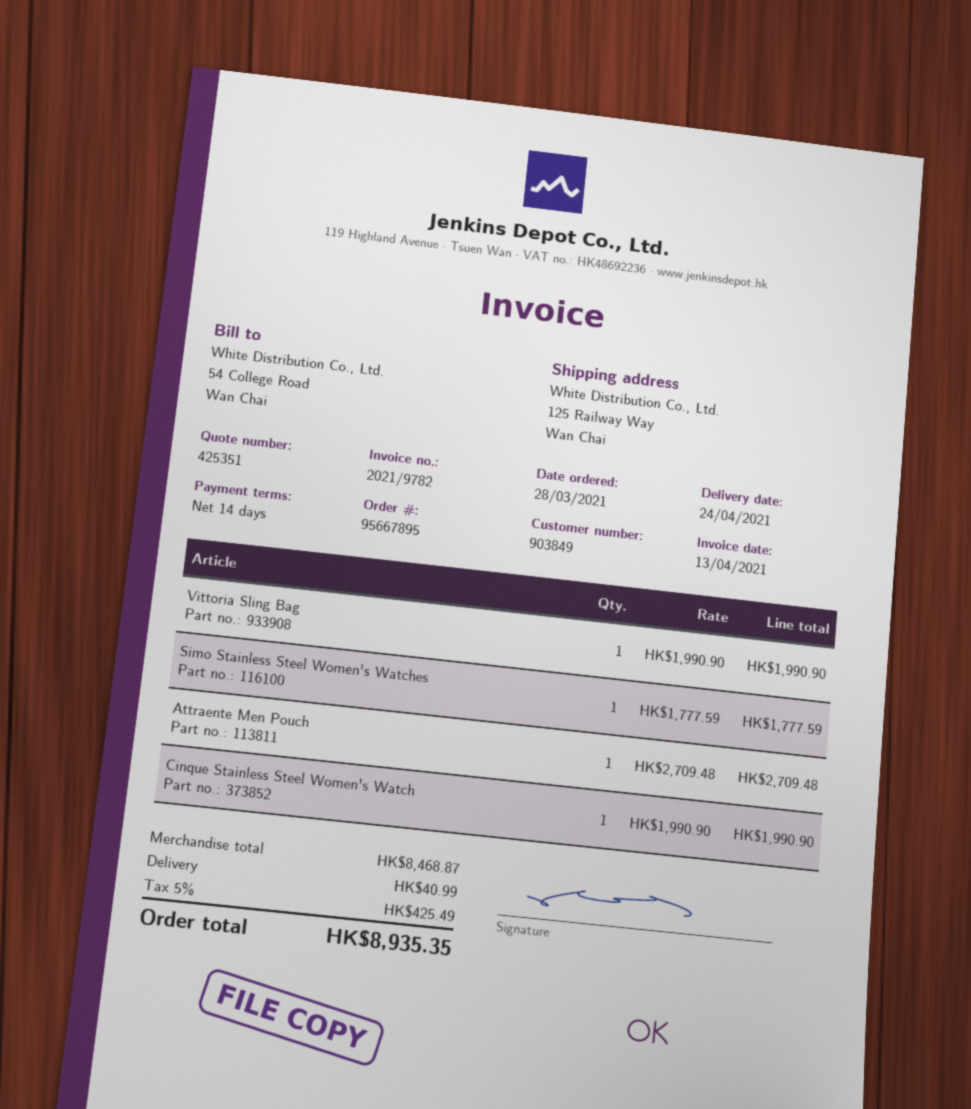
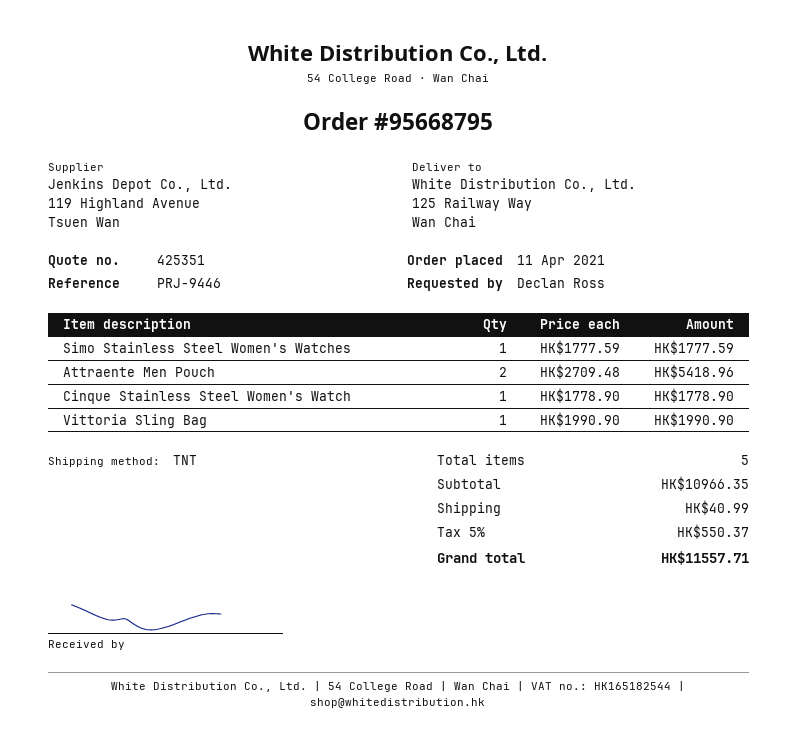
order number: 95667895 -> 95668795
order date: 2021-03-28 -> 2021-04-11
Attraente Men Pouch: 1 x 2709.48 = 2709.48 -> 2 x 2709.48 = 5418.96
Cinque Stainless Steel Women's Watch: 1 x 1990.90 = 1990.90 -> 1 x 1778.90 = 1778.90
subtotal: 8468.87 -> 10966.35
tax: 5% = 425.49 -> 5% = 550.37
total: 8935.35 -> 11557.71

